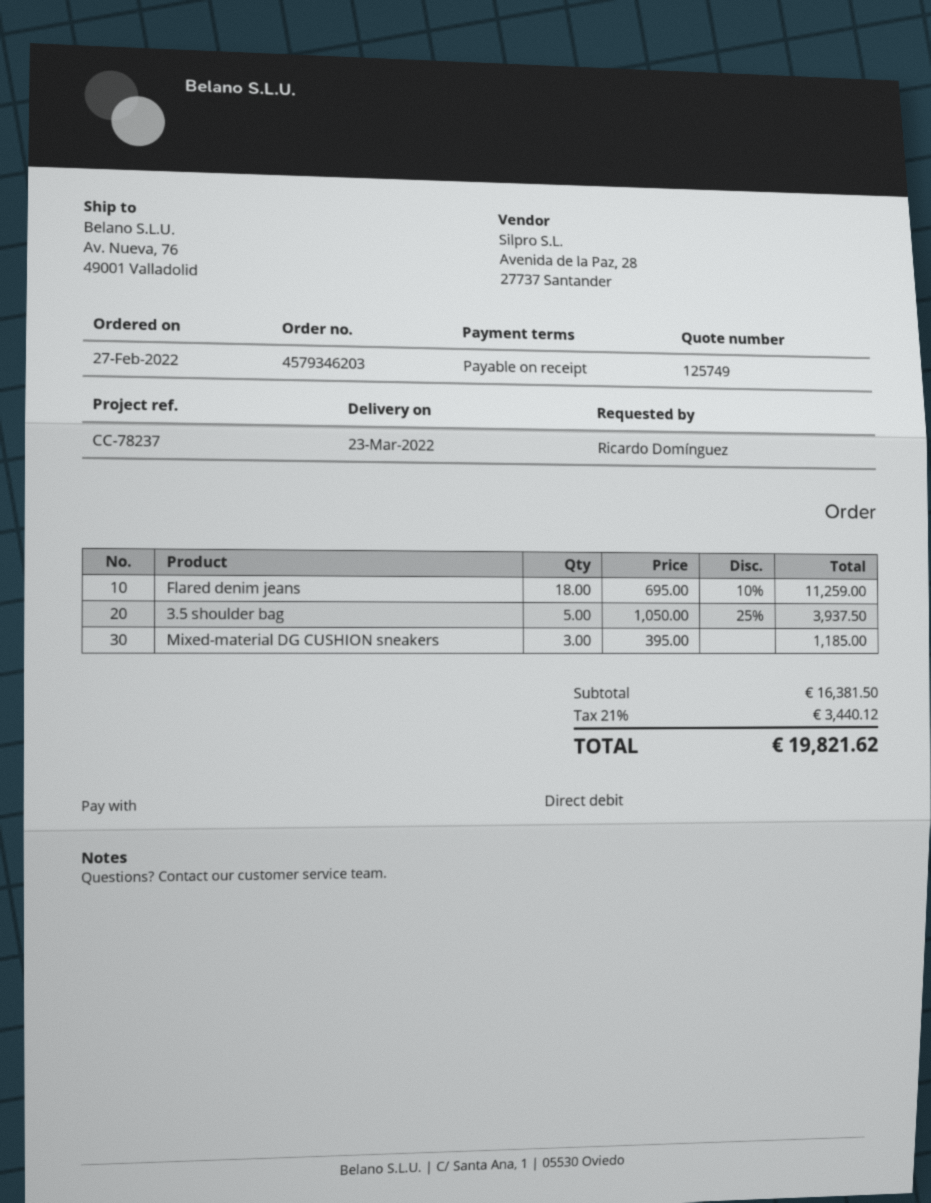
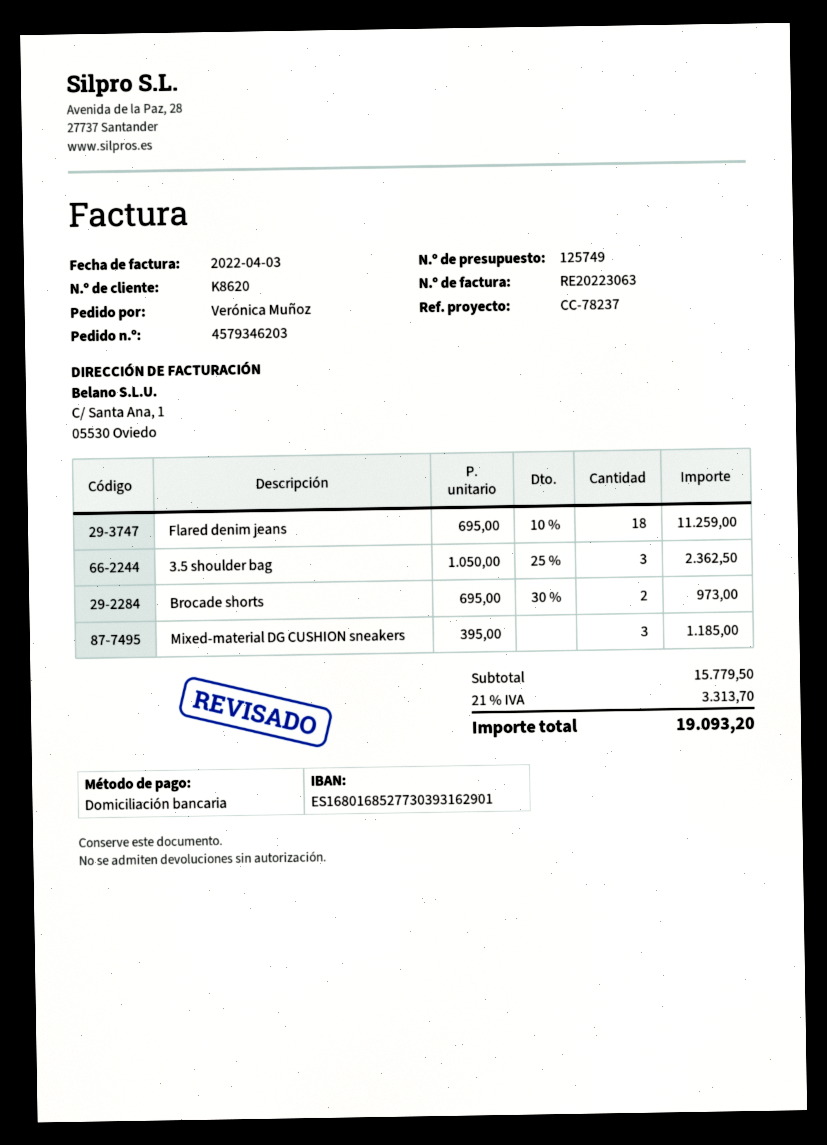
ordered by: Ricardo Domínguez -> Verónica Muñoz
3.5 shoulder bag: 5 x 1050.00 - 25% = 3937.50 -> 3 x 1050.00 - 25% = 2362.50
Brocade shorts: none -> 2 x 695.00 - 30% = 973.00
subtotal: 16381.50 -> 15779.50
tax: 21% = 3440.12 -> 21% = 3313.70
total: 19821.62 -> 19093.20

